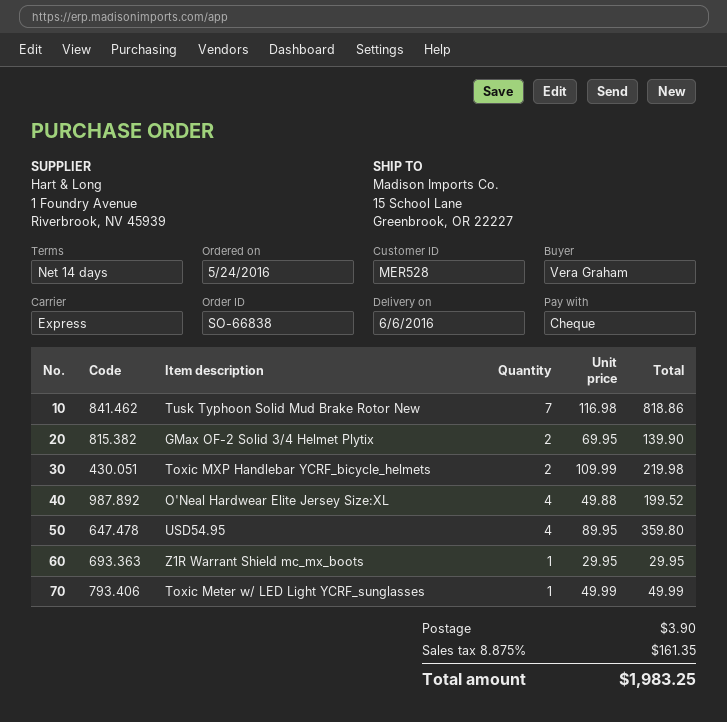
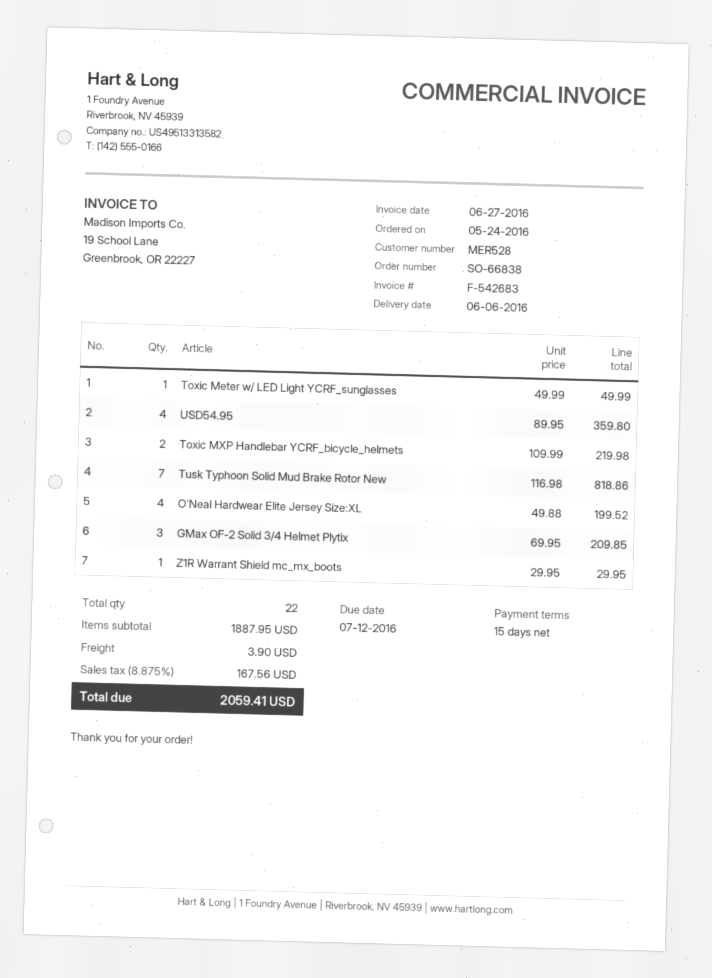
payment terms: 14 days -> 15 days
GMax OF-2 Solid 3/4 Helmet Plytix: 2 x 69.95 = 139.90 -> 3 x 69.95 = 209.85
tax: 8.875% = 161.35 -> 8.875% = 167.56
total: 1983.25 -> 2059.41

